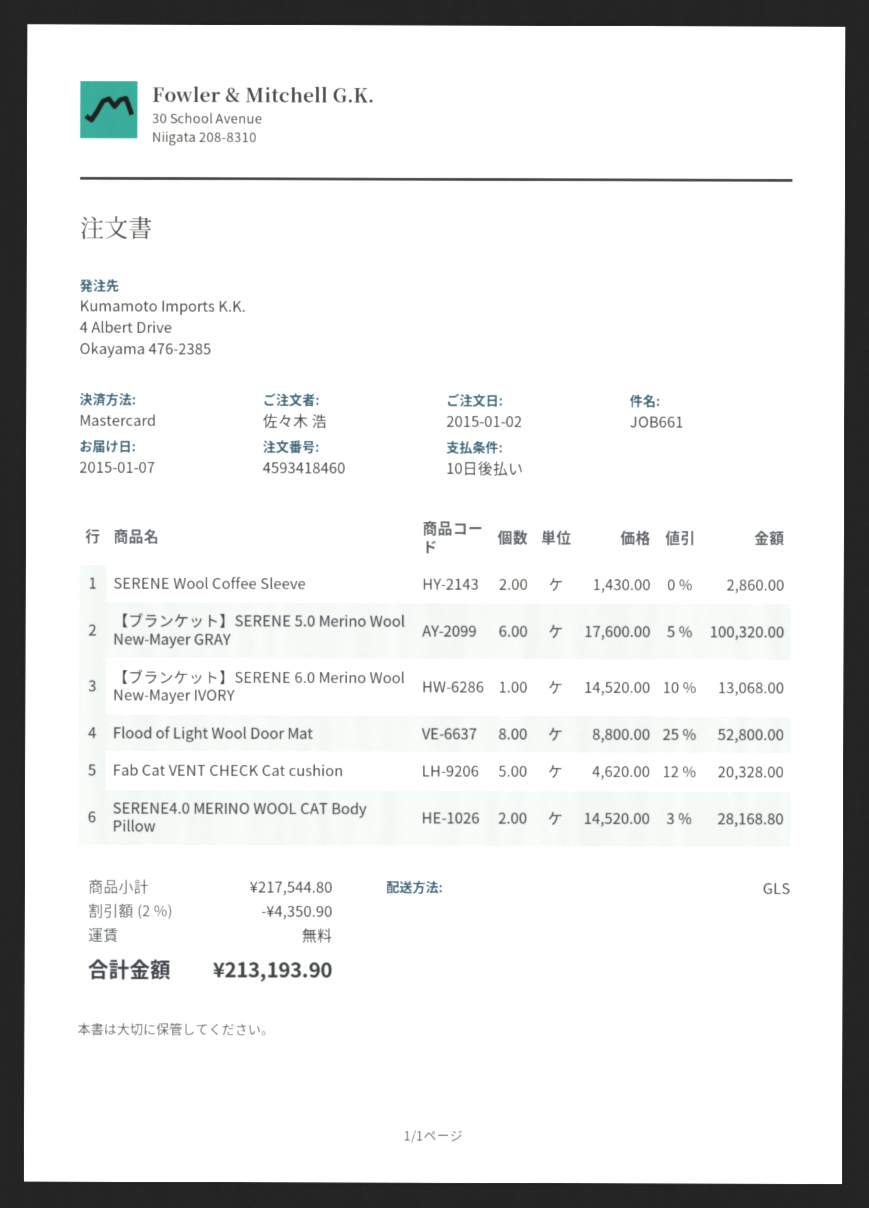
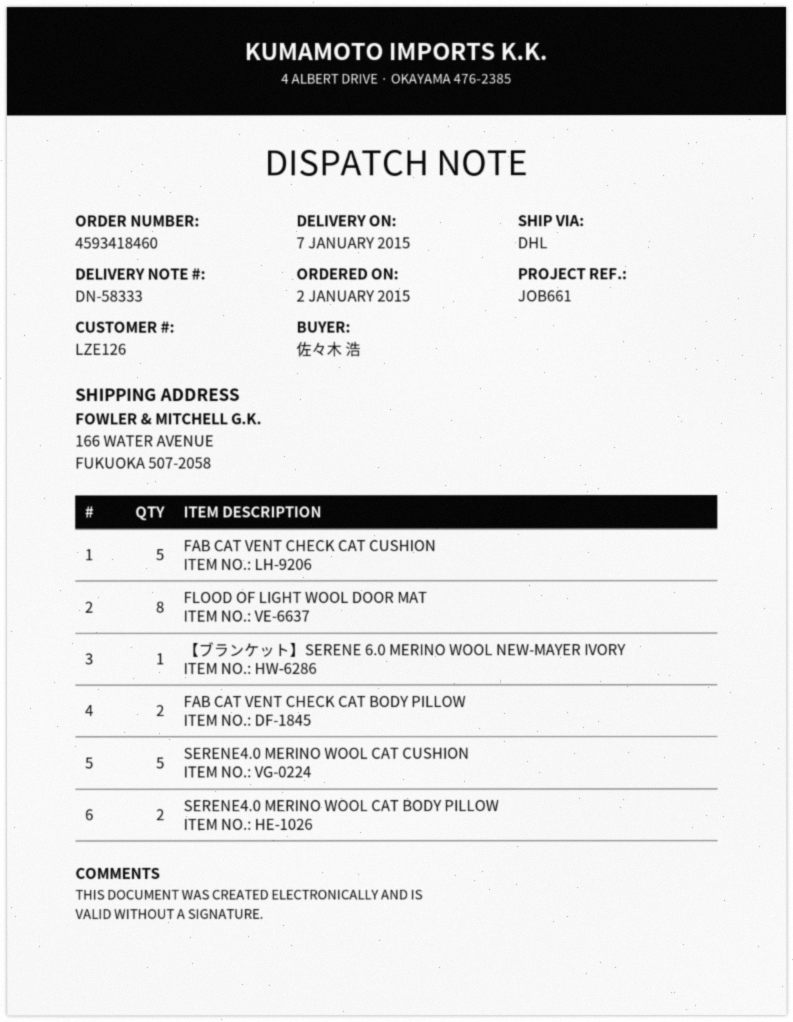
shipping method: GLS -> DHL
SERENE Wool Coffee Sleeve: 2 -> none
【ブランケット】SERENE 5.0 Merino Wool New-Mayer GRAY: 6 -> none
FAB CAT VENT CHECK CAT BODY PILLOW: none -> 2
SERENE4.0 MERINO WOOL CAT CUSHION: none -> 5

